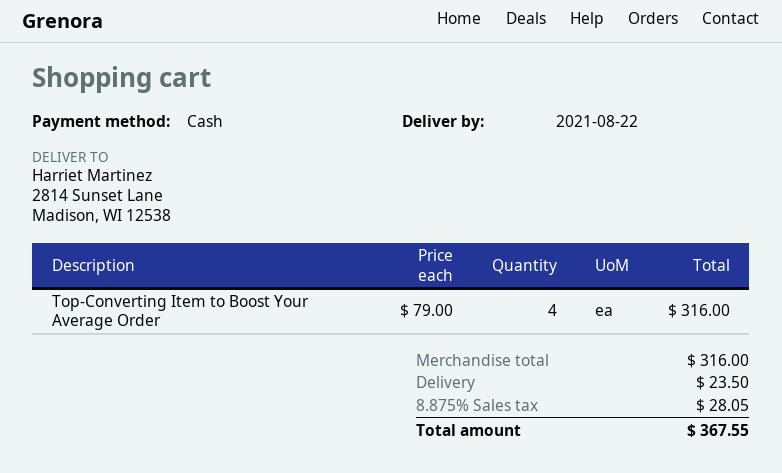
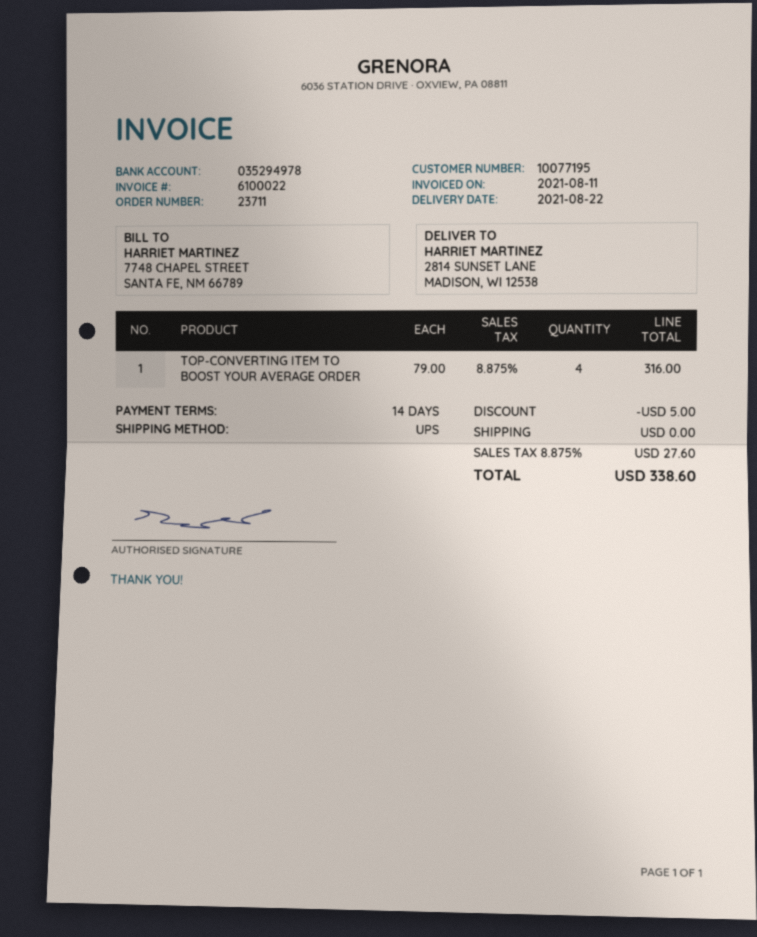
discount: none -> 5.00
shipping: 23.50 -> 0.00
tax: 8.875% = 28.05 -> 8.875% = 27.60
total: 367.55 -> 338.60

